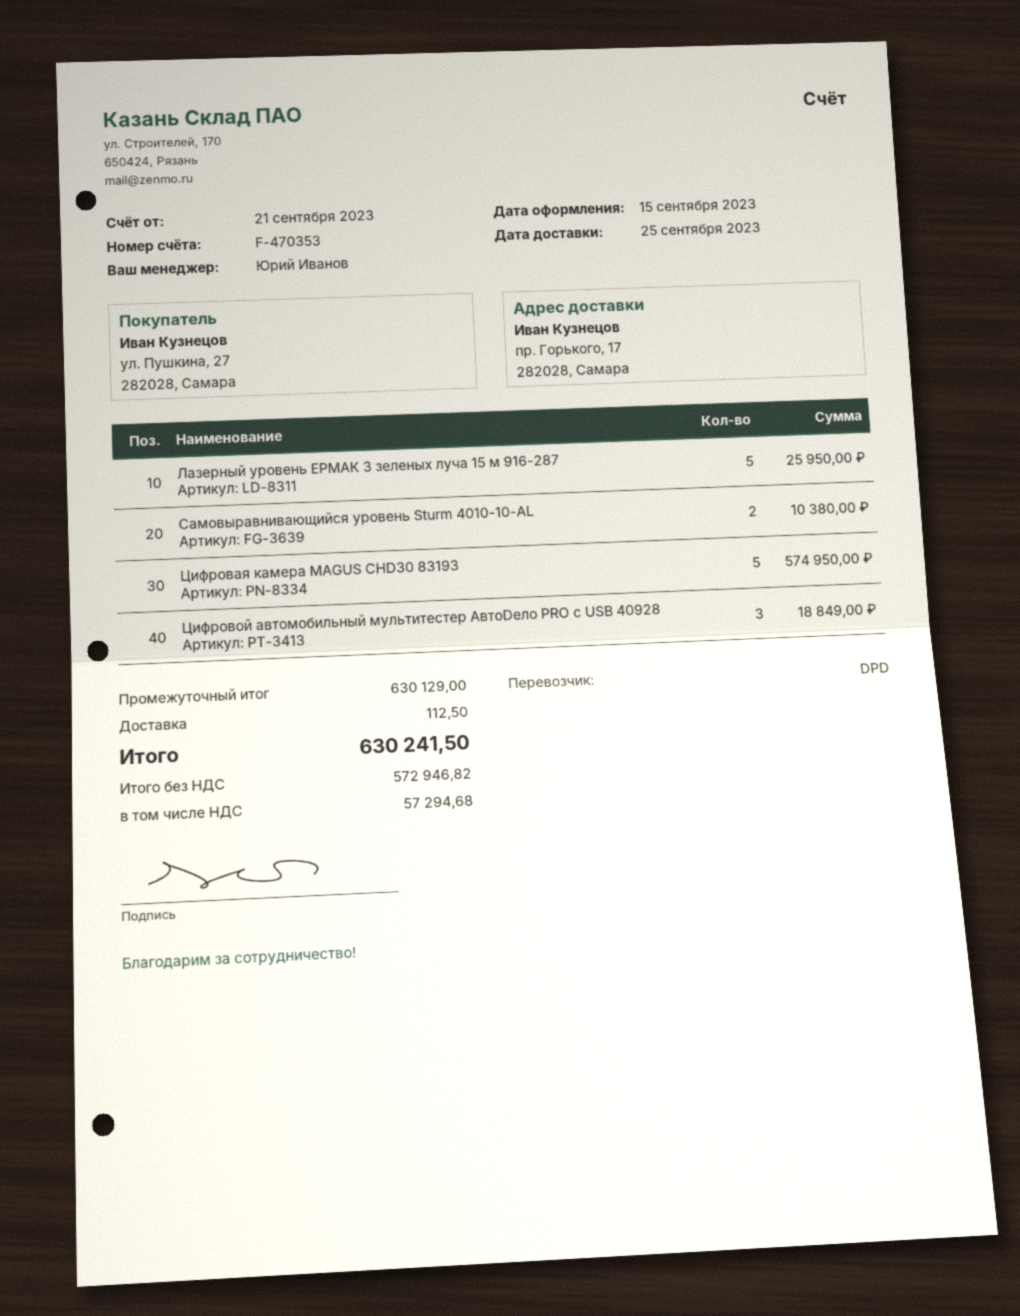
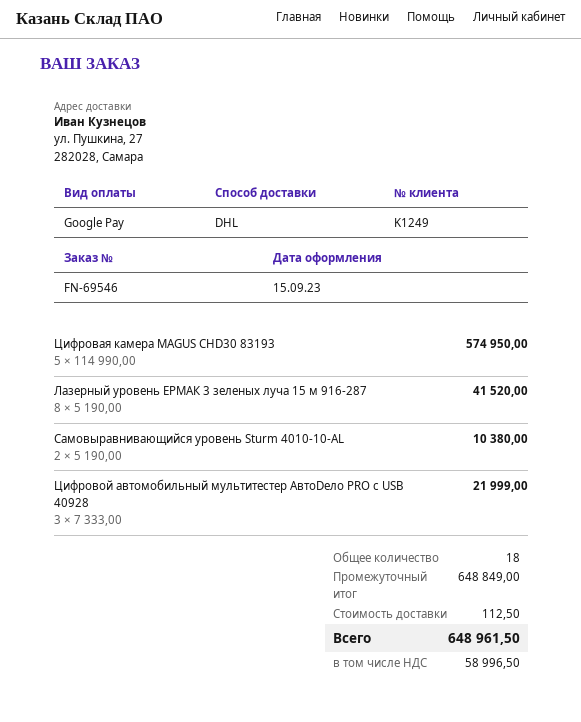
shipping method: DPD -> DHL
ship to: пр. Горького, 17, 282028, Самара -> ул. Пушкина, 27, 282028, Самара
Лазерный уровень ЕРМАК 3 зеленых луча 15 м 916-287: 5 for 25950.00 -> 8 for 41520.00
Цифровой автомобильный мультитестер АвтоDело PRO с USB 40928: 3 for 18849.00 -> 3 for 21999.00
subtotal: 630129.00 -> 648849.00
tax: 57294.68 -> 58996.50
total: 630241.50 -> 648961.50

